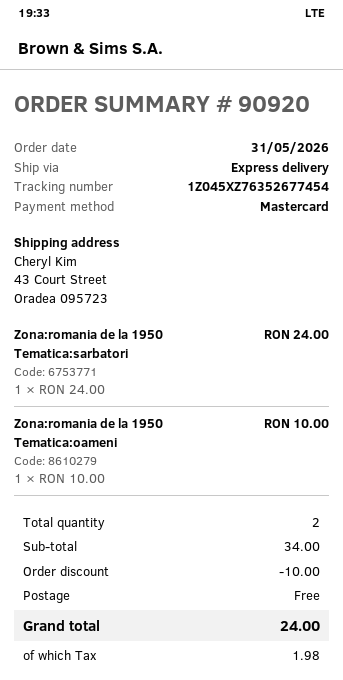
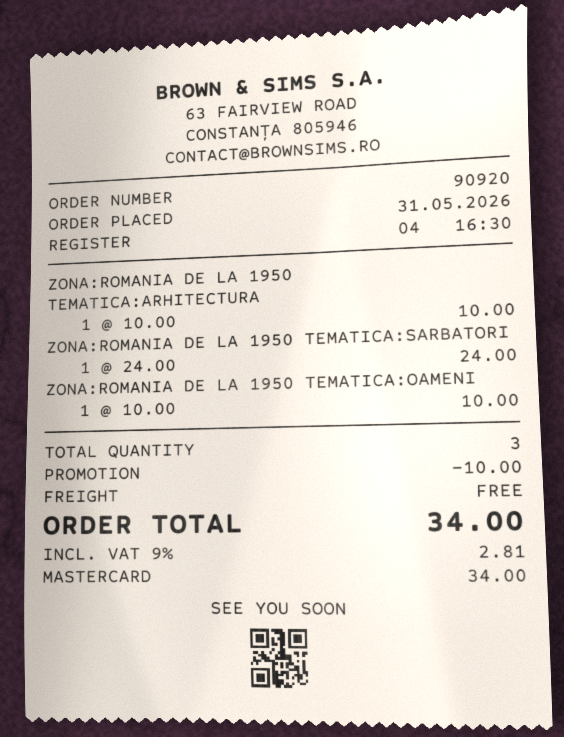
ZONA:ROMANIA DE LA 1950 TEMATICA:ARHITECTURA: none -> 1 x 10.00 = 10.00
total quantity: 2 -> 3
tax: 1.98 -> 2.81
total: 24.00 -> 34.00

